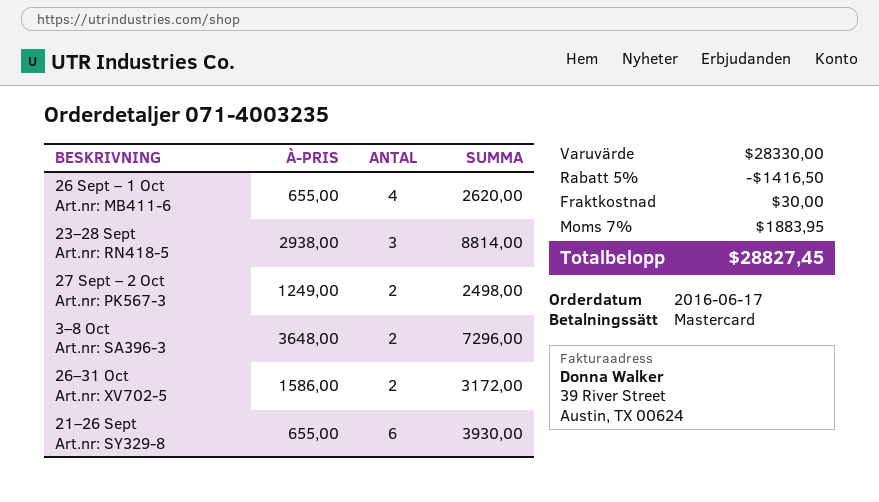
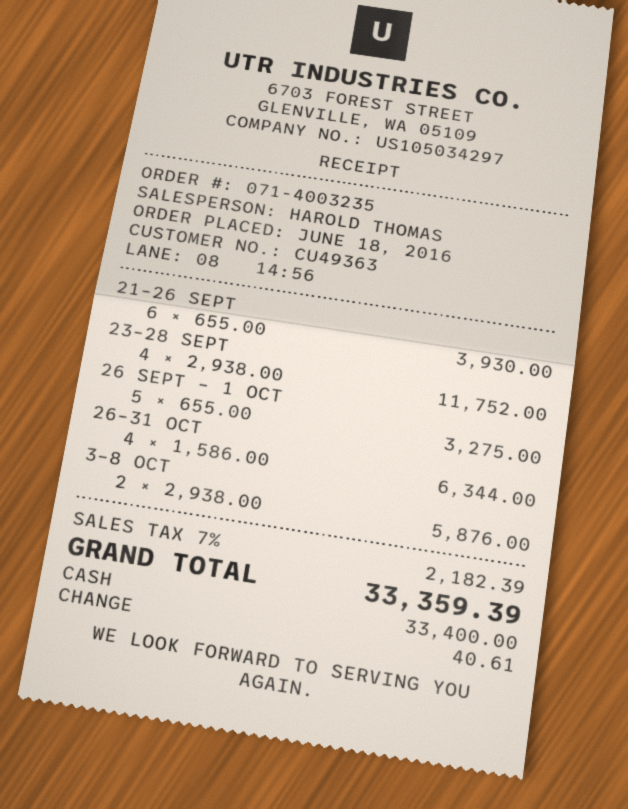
order date: 2016-06-17 -> 2016-06-18
payment method: Mastercard -> cash
26 Sept – 1 Oct: 4 x 655.00 = 2620.00 -> 5 x 655.00 = 3275.00
23–28 Sept: 3 x 2938.00 = 8814.00 -> 4 x 2938.00 = 11752.00
27 Sept – 2 Oct: 2 x 1249.00 = 2498.00 -> none
3–8 Oct: 2 x 3648.00 = 7296.00 -> 2 x 2938.00 = 5876.00
26–31 Oct: 2 x 1586.00 = 3172.00 -> 4 x 1586.00 = 6344.00
discount: 5% = 1416.50 -> none
shipping: 30.00 -> none
tax: 7% = 1883.95 -> 7% = 2182.39
total: 28827.45 -> 33359.39

